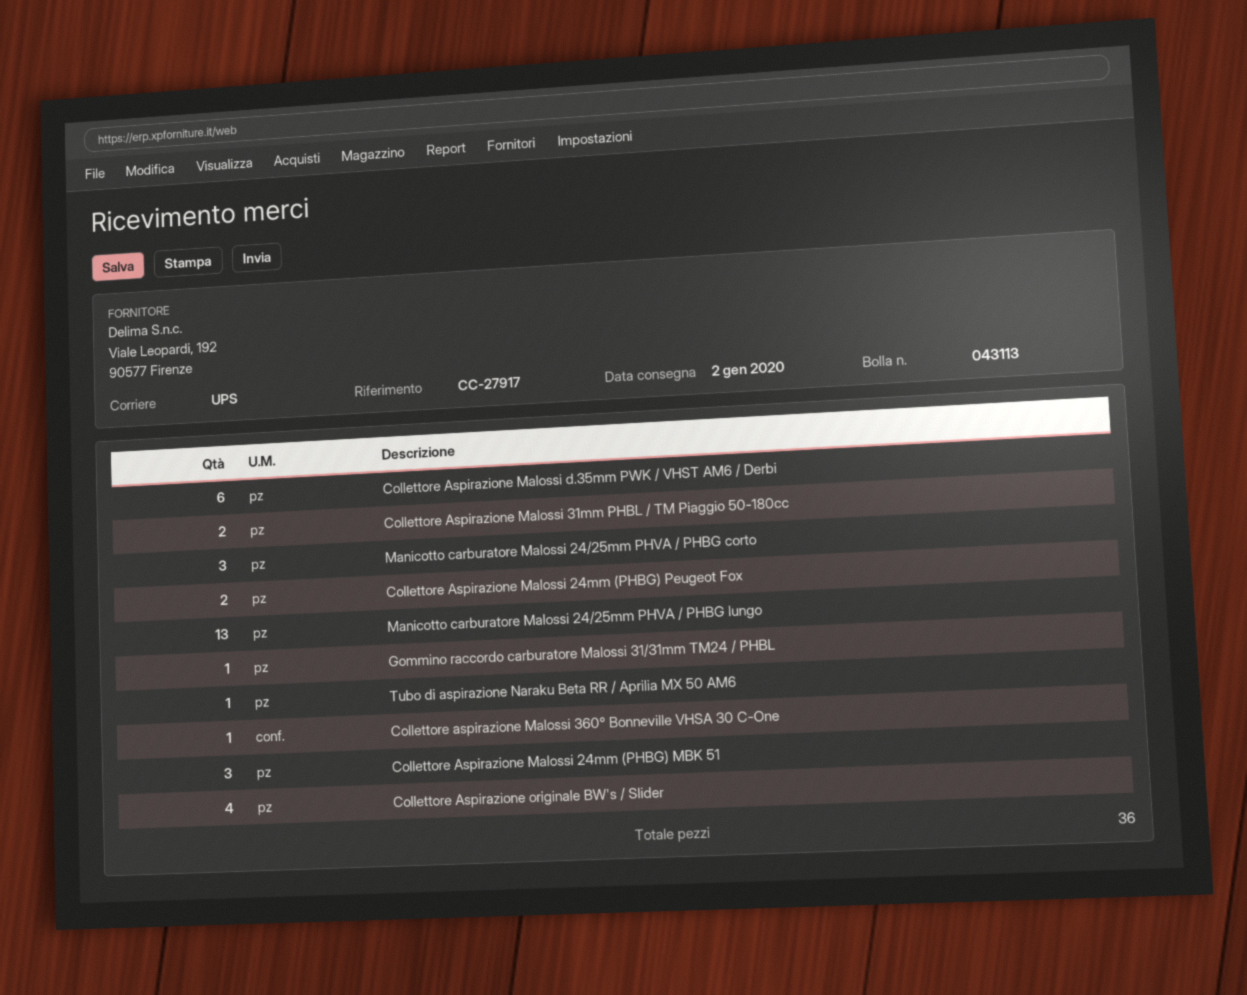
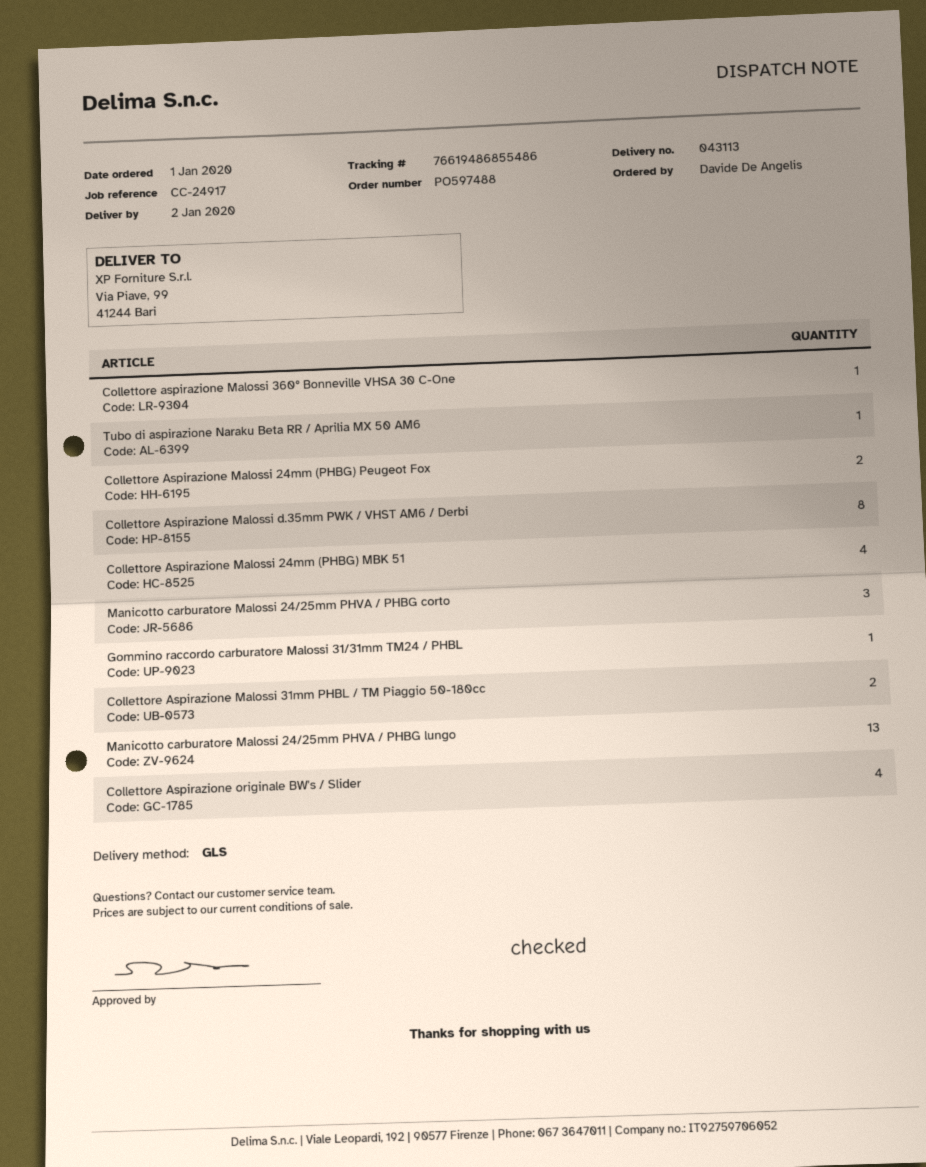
reference: CC-27917 -> CC-24917
shipping method: UPS -> GLS
Collettore Aspirazione Malossi d.35mm PWK / VHST AM6 / Derbi: 6 -> 8
Collettore Aspirazione Malossi 24mm (PHBG) MBK 51: 3 -> 4

